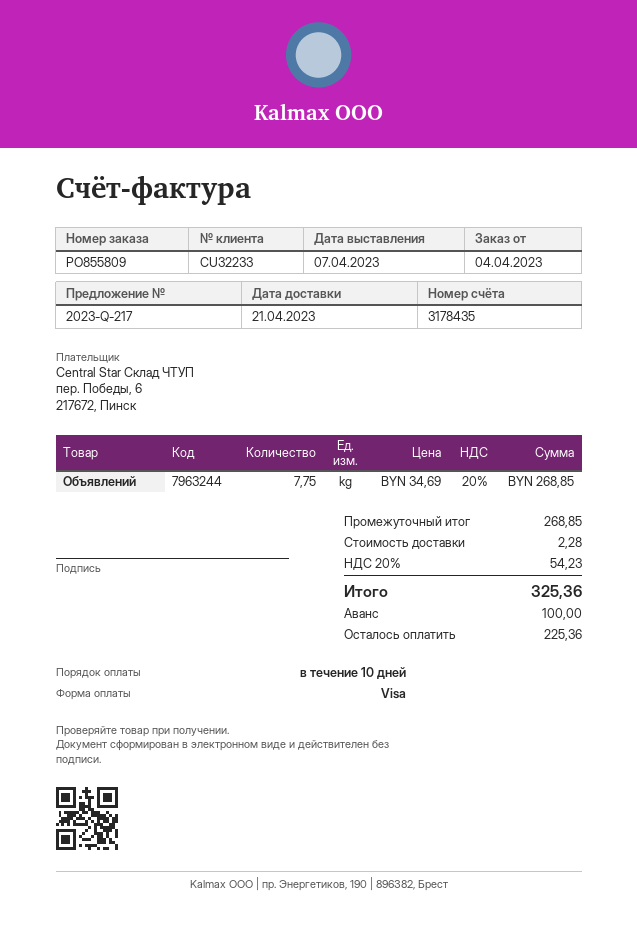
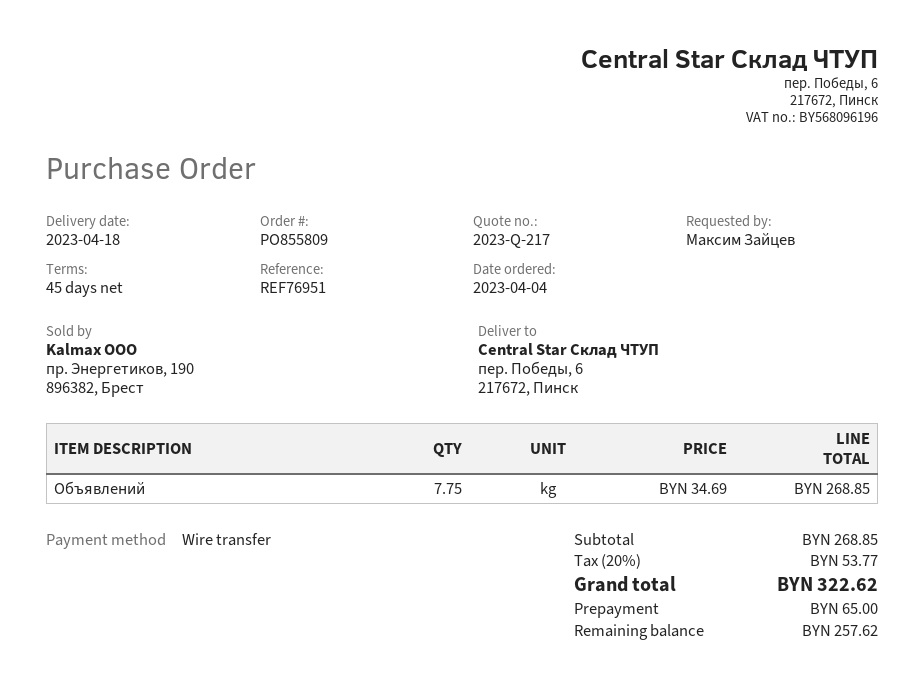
delivery date: 2023-04-21 -> 2023-04-18
payment terms: 10 days -> 45 days
payment method: Visa -> bank transfer
shipping: 2.28 -> none
tax: 20% = 54.23 -> 20% = 53.77
total: 325.36 -> 322.62
deposit: 100.00 -> 65.00
balance: 225.36 -> 257.62

